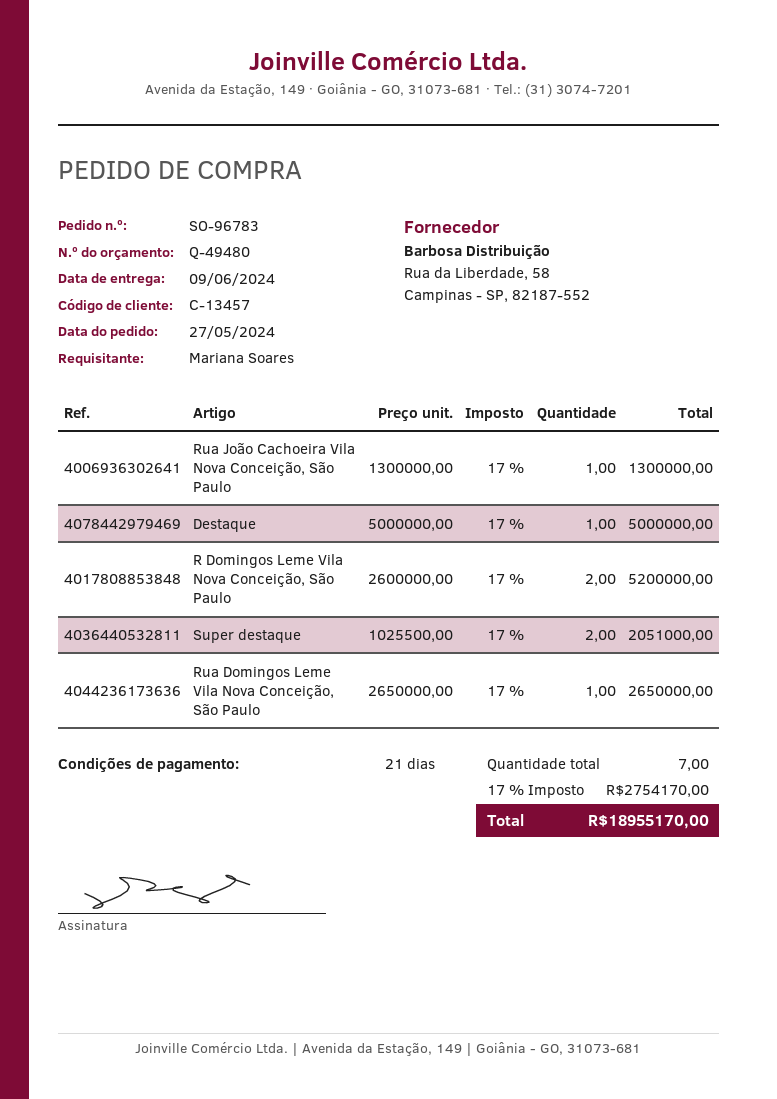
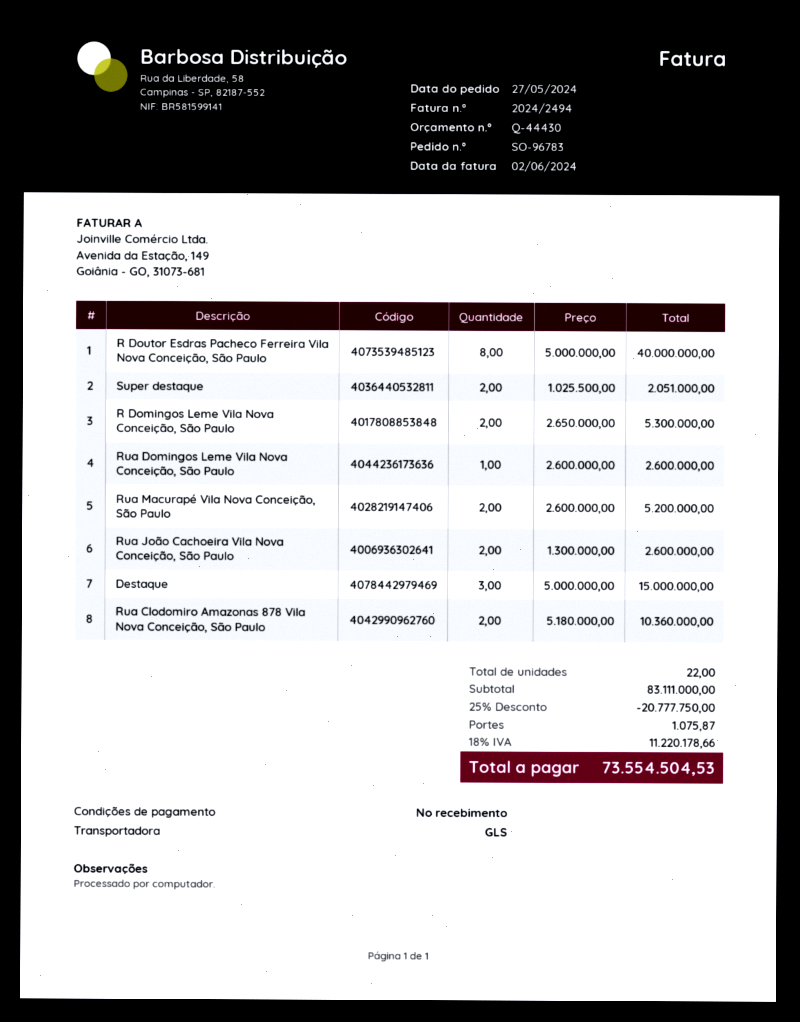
quote number: Q-49480 -> Q-44430
payment terms: 21 days -> on receipt
Rua João Cachoeira Vila Nova Conceição, São Paulo: 1 x 1300000.00 = 1300000.00 -> 2 x 1300000.00 = 2600000.00
Destaque: 1 x 5000000.00 = 5000000.00 -> 3 x 5000000.00 = 15000000.00
R Domingos Leme Vila Nova Conceição, São Paulo: 2 x 2600000.00 = 5200000.00 -> 2 x 2650000.00 = 5300000.00
Rua Domingos Leme Vila Nova Conceição, São Paulo: 1 x 2650000.00 = 2650000.00 -> 1 x 2600000.00 = 2600000.00
R Doutor Esdras Pacheco Ferreira Vila Nova Conceição, São Paulo: none -> 8 x 5000000.00 = 40000000.00
Rua Macurapé Vila Nova Conceição, São Paulo: none -> 2 x 2600000.00 = 5200000.00
Rua Clodomiro Amazonas 878 Vila Nova Conceição, São Paulo: none -> 2 x 5180000.00 = 10360000.00
total quantity: 7 -> 22
discount: none -> 25% = 20777750.00
shipping: none -> 1075.87
tax: 17% = 2754170.00 -> 18% = 11220178.66
total: 18955170.00 -> 73554504.53

